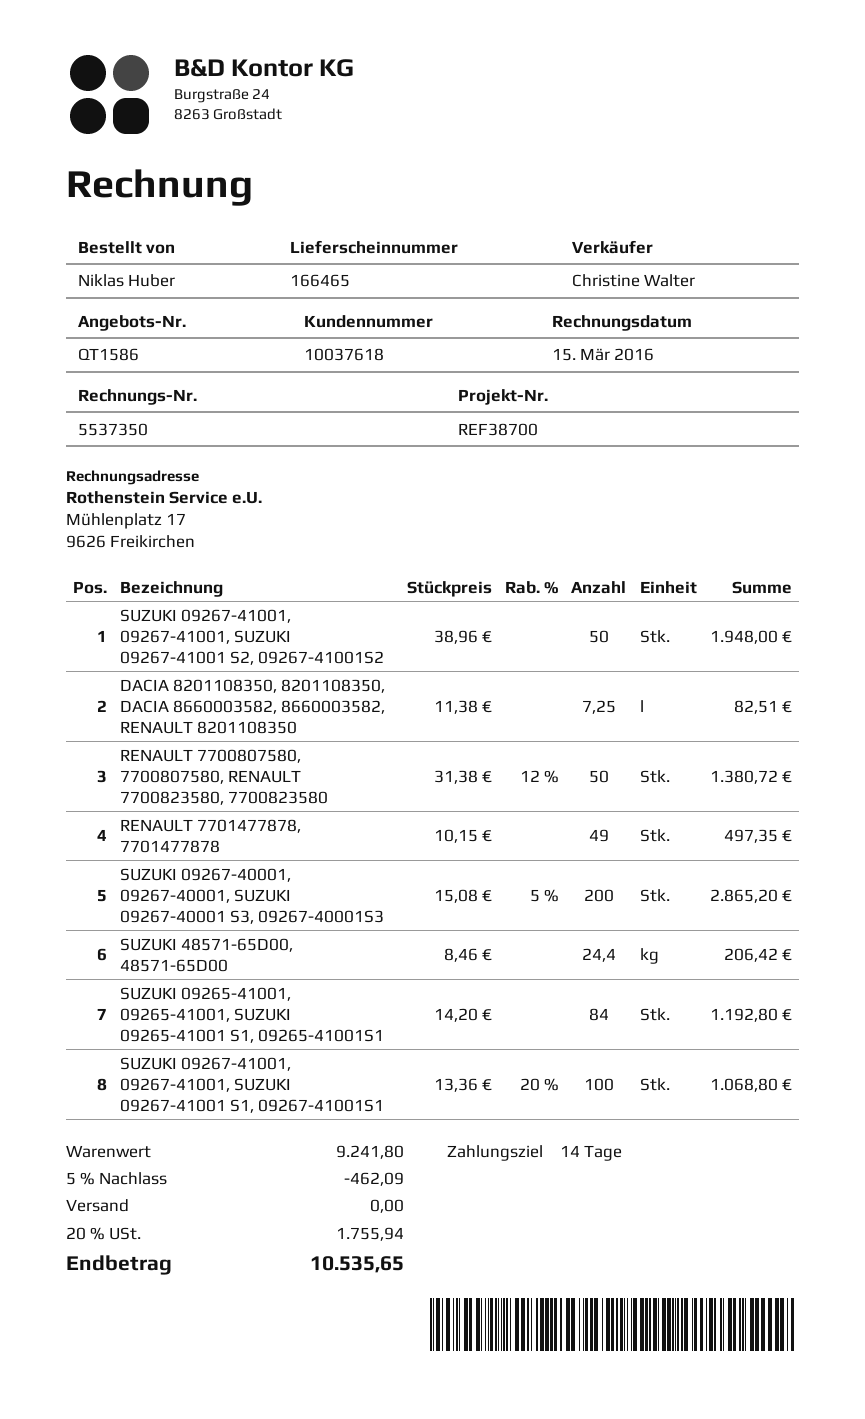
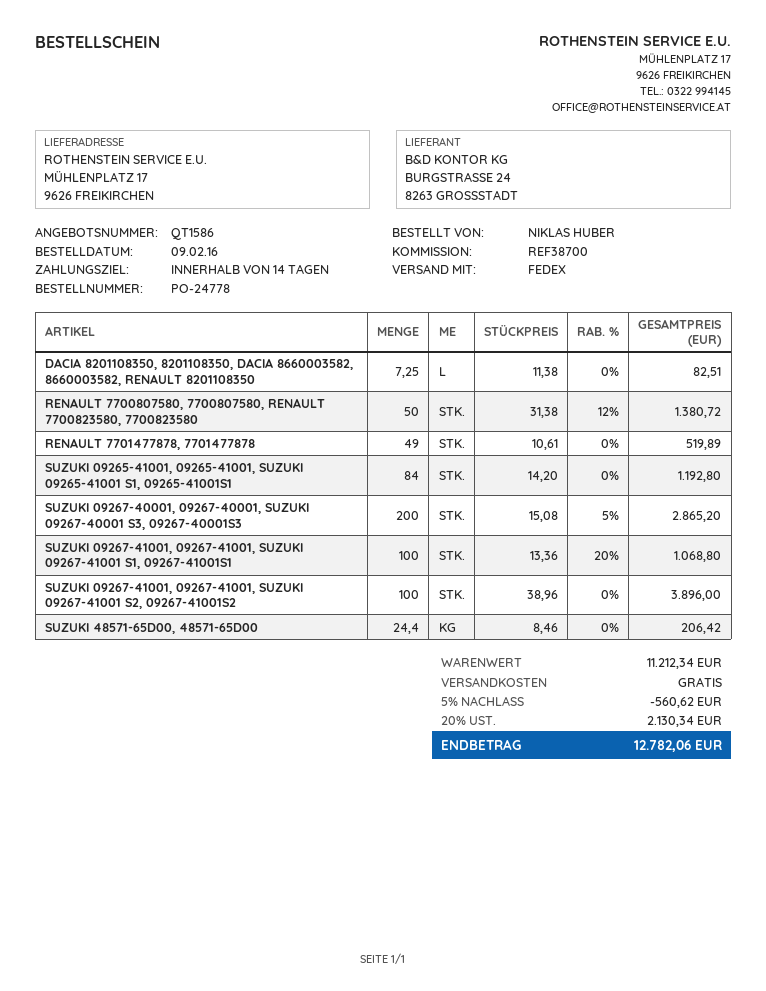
SUZUKI 09267-41001, 09267-41001, SUZUKI 09267-41001 S2, 09267-41001S2: 50 x 38.96 = 1948.00 -> 100 x 38.96 = 3896.00
RENAULT 7701477878, 7701477878: 49 x 10.15 = 497.35 -> 49 x 10.61 = 519.89
subtotal: 9241.80 -> 11212.34
discount: 5% = 462.09 -> 5% = 560.62
tax: 20% = 1755.94 -> 20% = 2130.34
total: 10535.65 -> 12782.06

